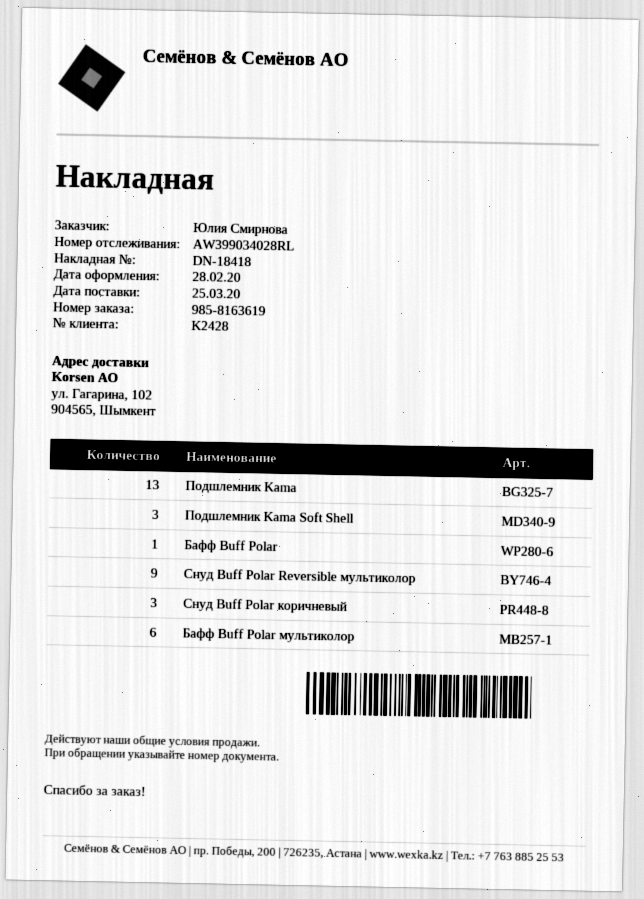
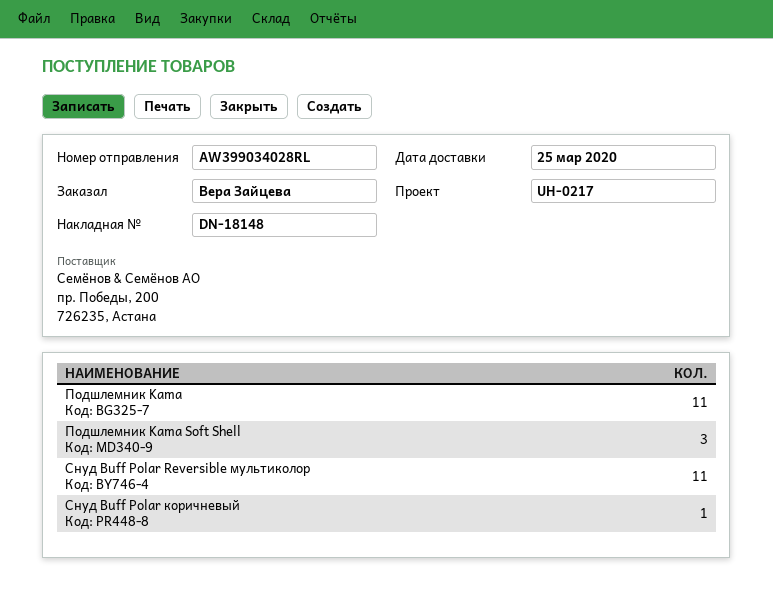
delivery note number: DN-18418 -> DN-18148
ordered by: Юлия Смирнова -> Вера Зайцева
Подшлемник Kama: 13 -> 11
Бафф Buff Polar: 1 -> none
Снуд Buff Polar Reversible мультиколор: 9 -> 11
Снуд Buff Polar коричневый: 3 -> 1
Бафф Buff Polar мультиколор: 6 -> none

